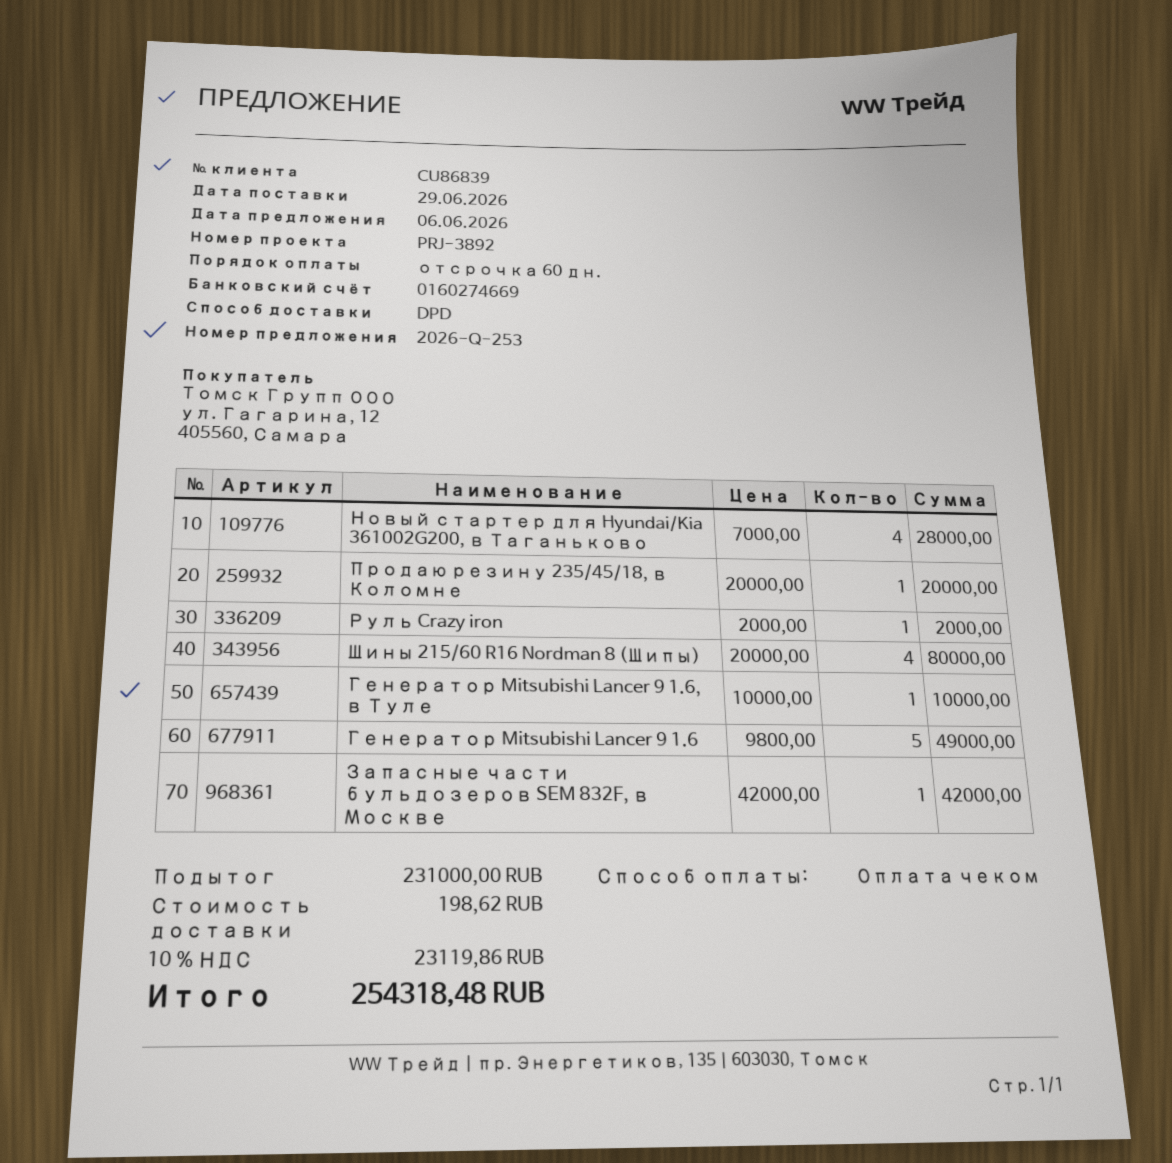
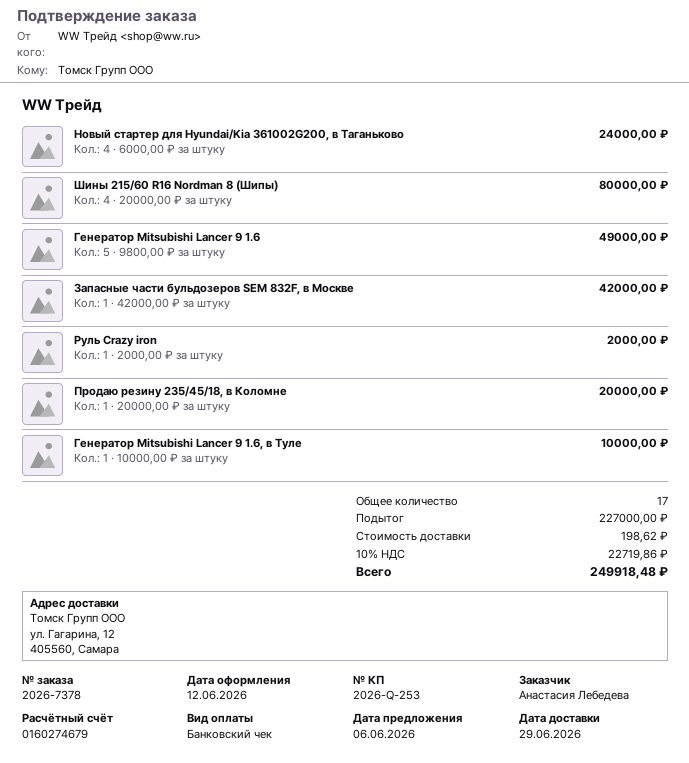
bank account: 0160274669 -> 0160274679
Новый стартер для Hyundai/Kia 361002G200, в Таганьково: 4 x 7000.00 = 28000.00 -> 4 x 6000.00 = 24000.00
subtotal: 231000.00 -> 227000.00
tax: 10% = 23119.86 -> 10% = 22719.86
total: 254318.48 -> 249918.48

